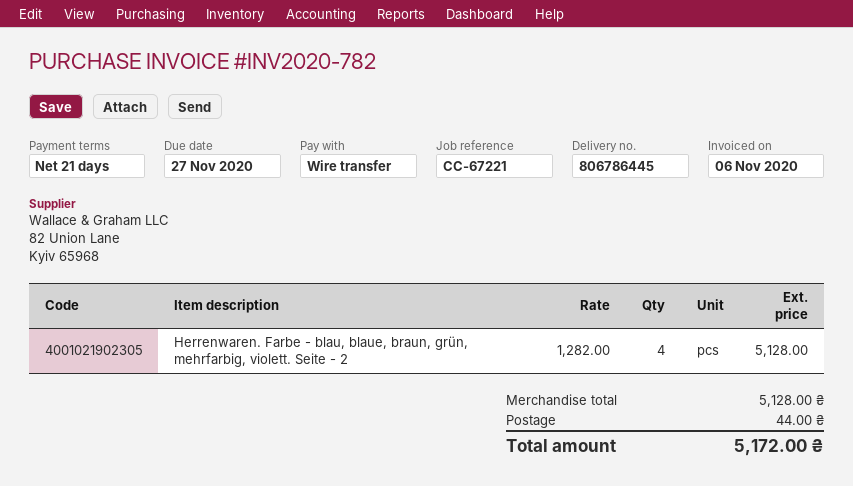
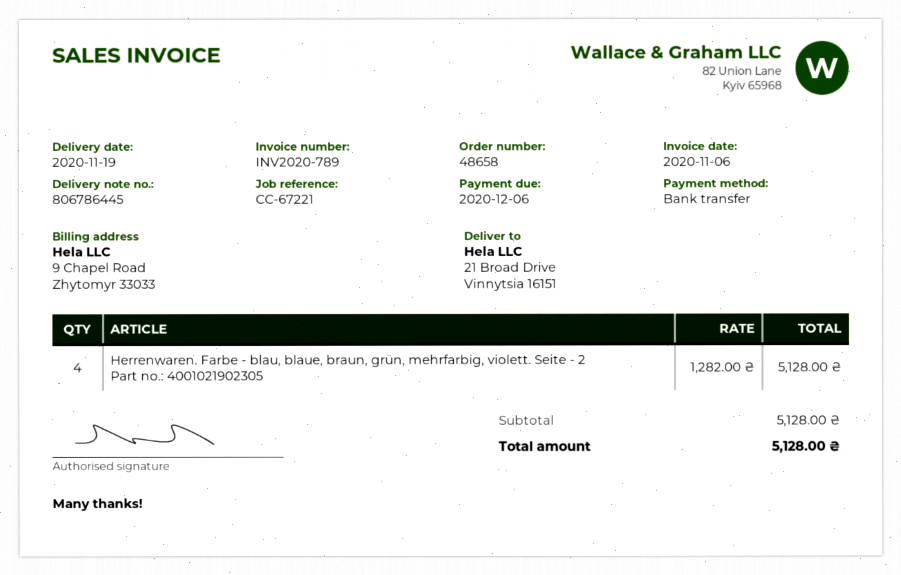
invoice number: INV2020-782 -> INV2020-789
due date: 2020-11-27 -> 2020-12-06
shipping: 44.00 -> none
total: 5172.00 -> 5128.00

